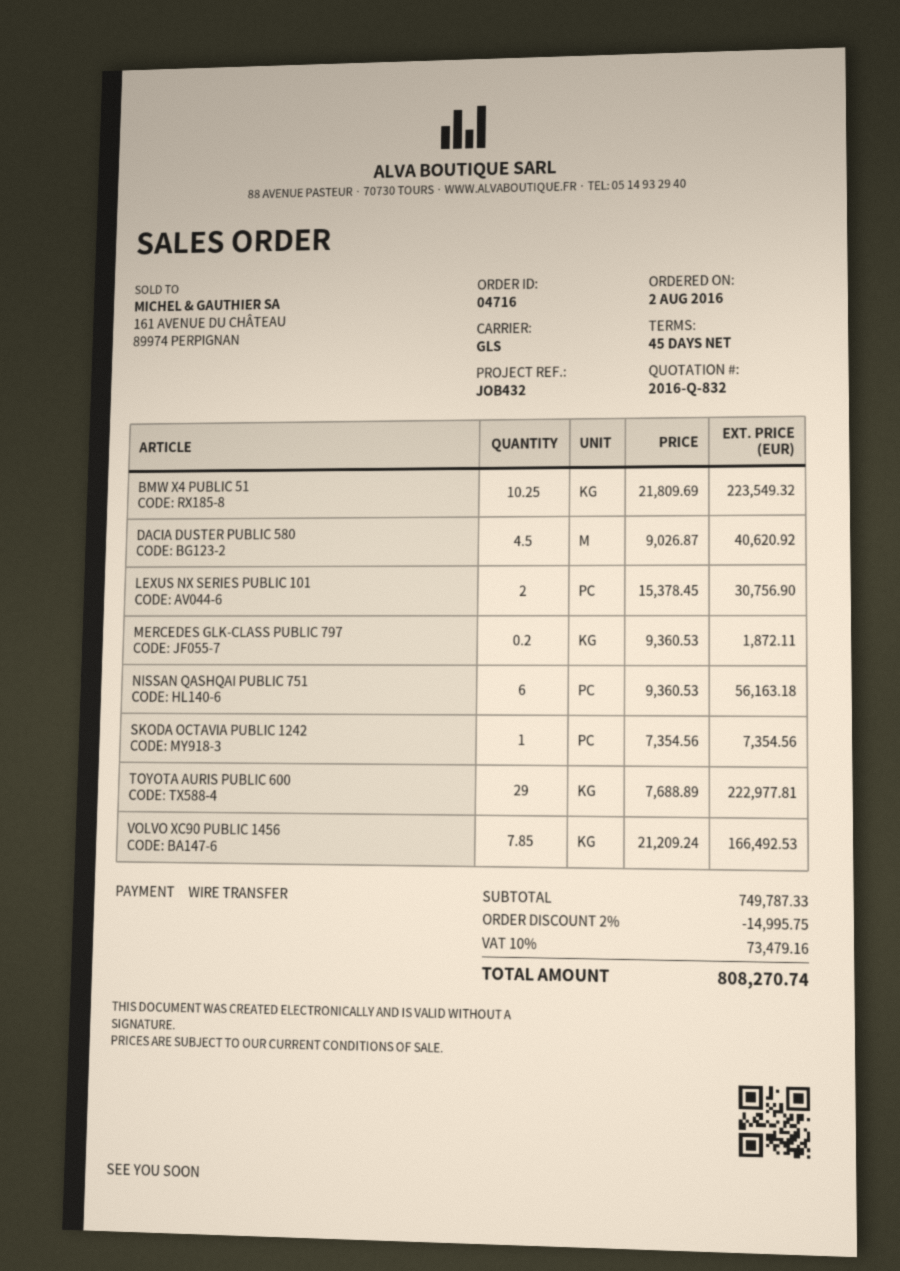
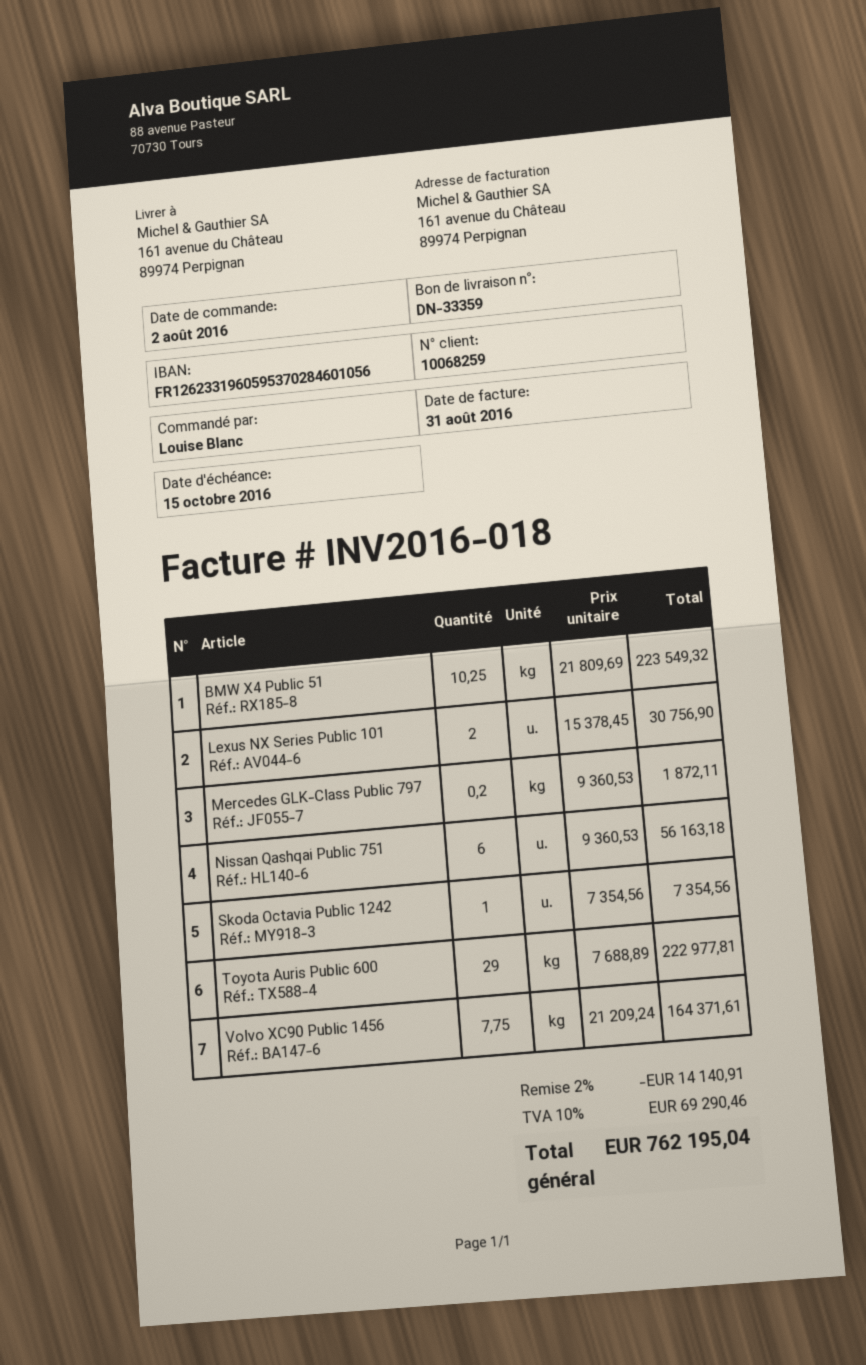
DACIA DUSTER PUBLIC 580: 4.5 x 9026.87 = 40620.92 -> none
VOLVO XC90 PUBLIC 1456: 7.85 x 21209.24 = 166492.53 -> 7.75 x 21209.24 = 164371.61
discount: 2% = 14995.75 -> 2% = 14140.91
tax: 10% = 73479.16 -> 10% = 69290.46
total: 808270.74 -> 762195.04

